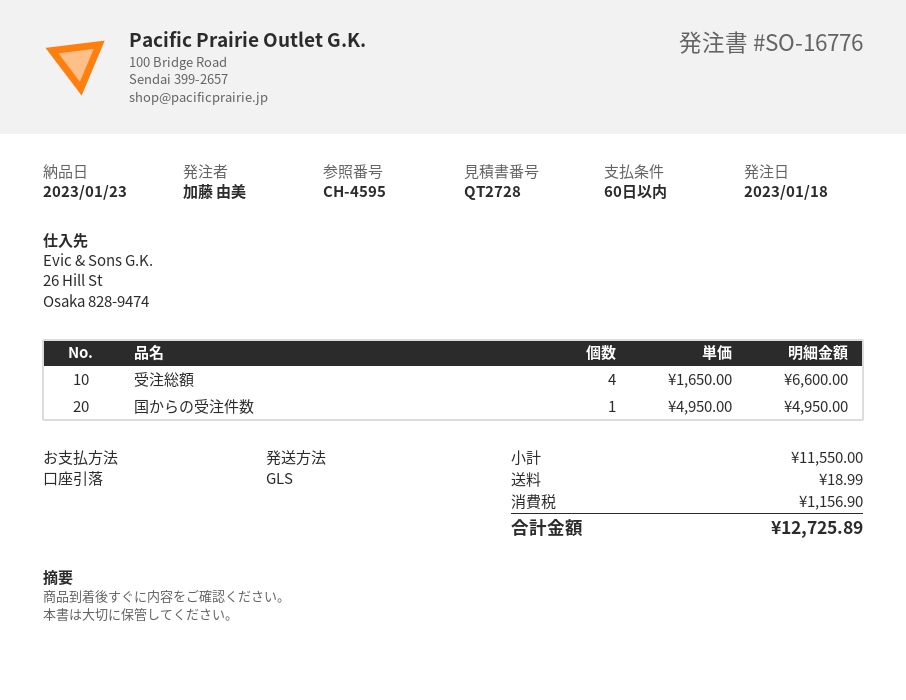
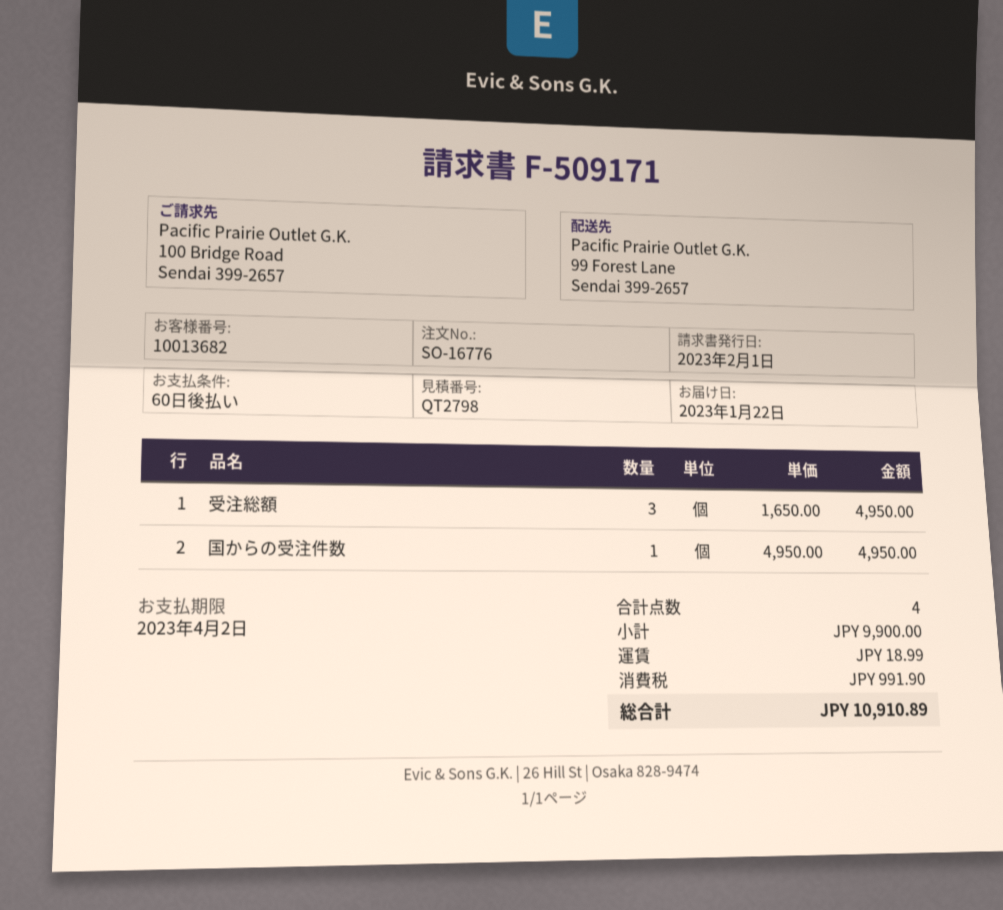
quote number: QT2728 -> QT2798
delivery date: 2023-01-23 -> 2023-01-22
受注総額: 4 x 1650.00 = 6600.00 -> 3 x 1650.00 = 4950.00
subtotal: 11550.00 -> 9900.00
tax: 1156.90 -> 991.90
total: 12725.89 -> 10910.89

